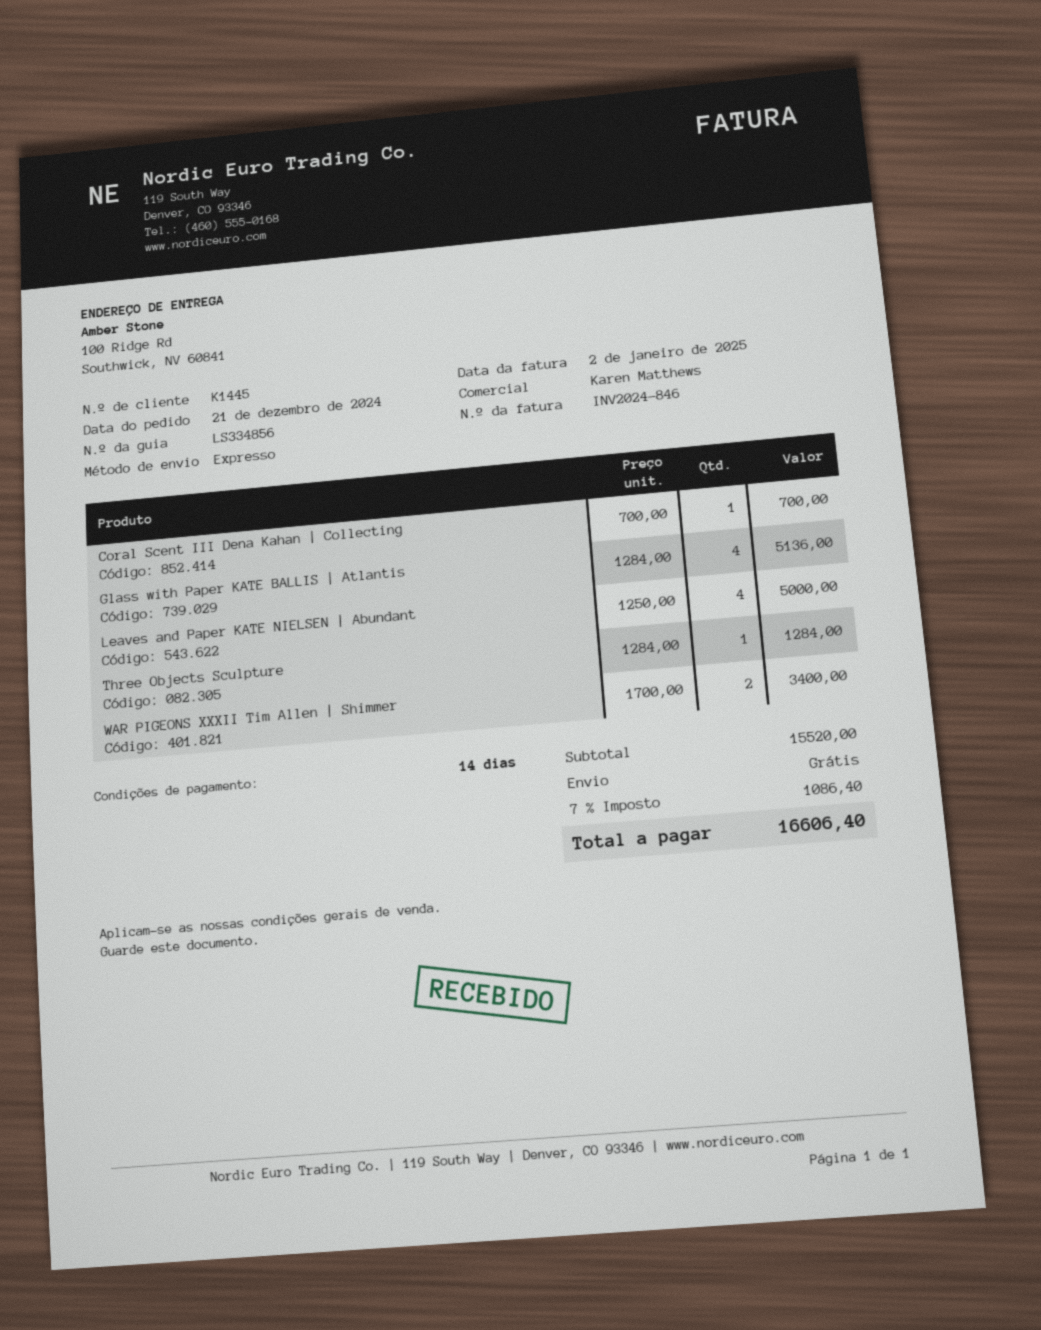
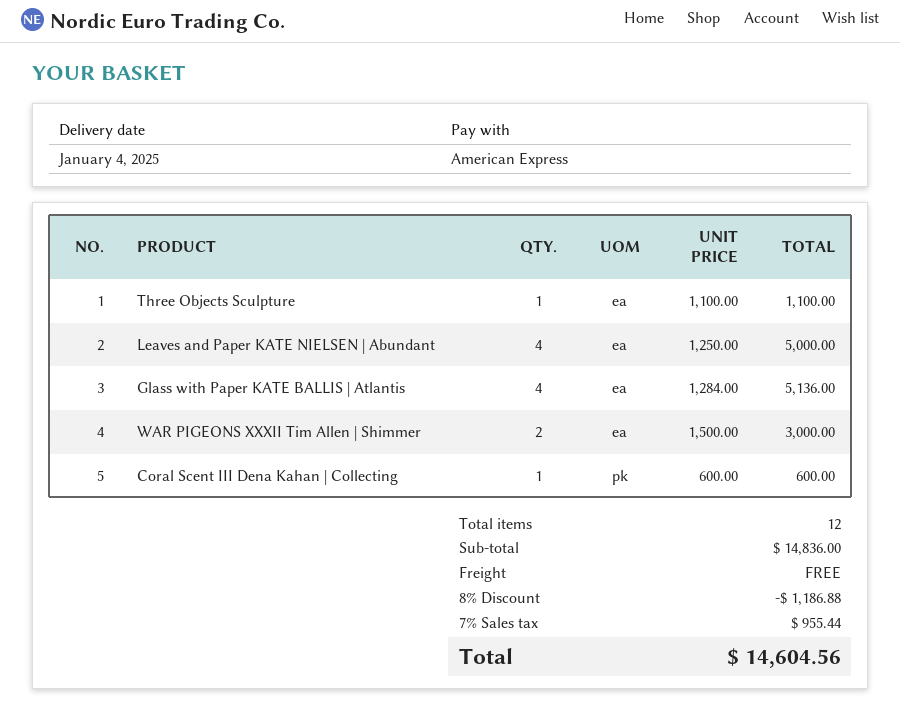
Coral Scent III Dena Kahan | Collecting: 1 x 700.00 = 700.00 -> 1 x 600.00 = 600.00
Three Objects Sculpture: 1 x 1284.00 = 1284.00 -> 1 x 1100.00 = 1100.00
WAR PIGEONS XXXII Tim Allen | Shimmer: 2 x 1700.00 = 3400.00 -> 2 x 1500.00 = 3000.00
subtotal: 15520.00 -> 14836.00
discount: none -> 8% = 1186.88
tax: 7% = 1086.40 -> 7% = 955.44
total: 16606.40 -> 14604.56

